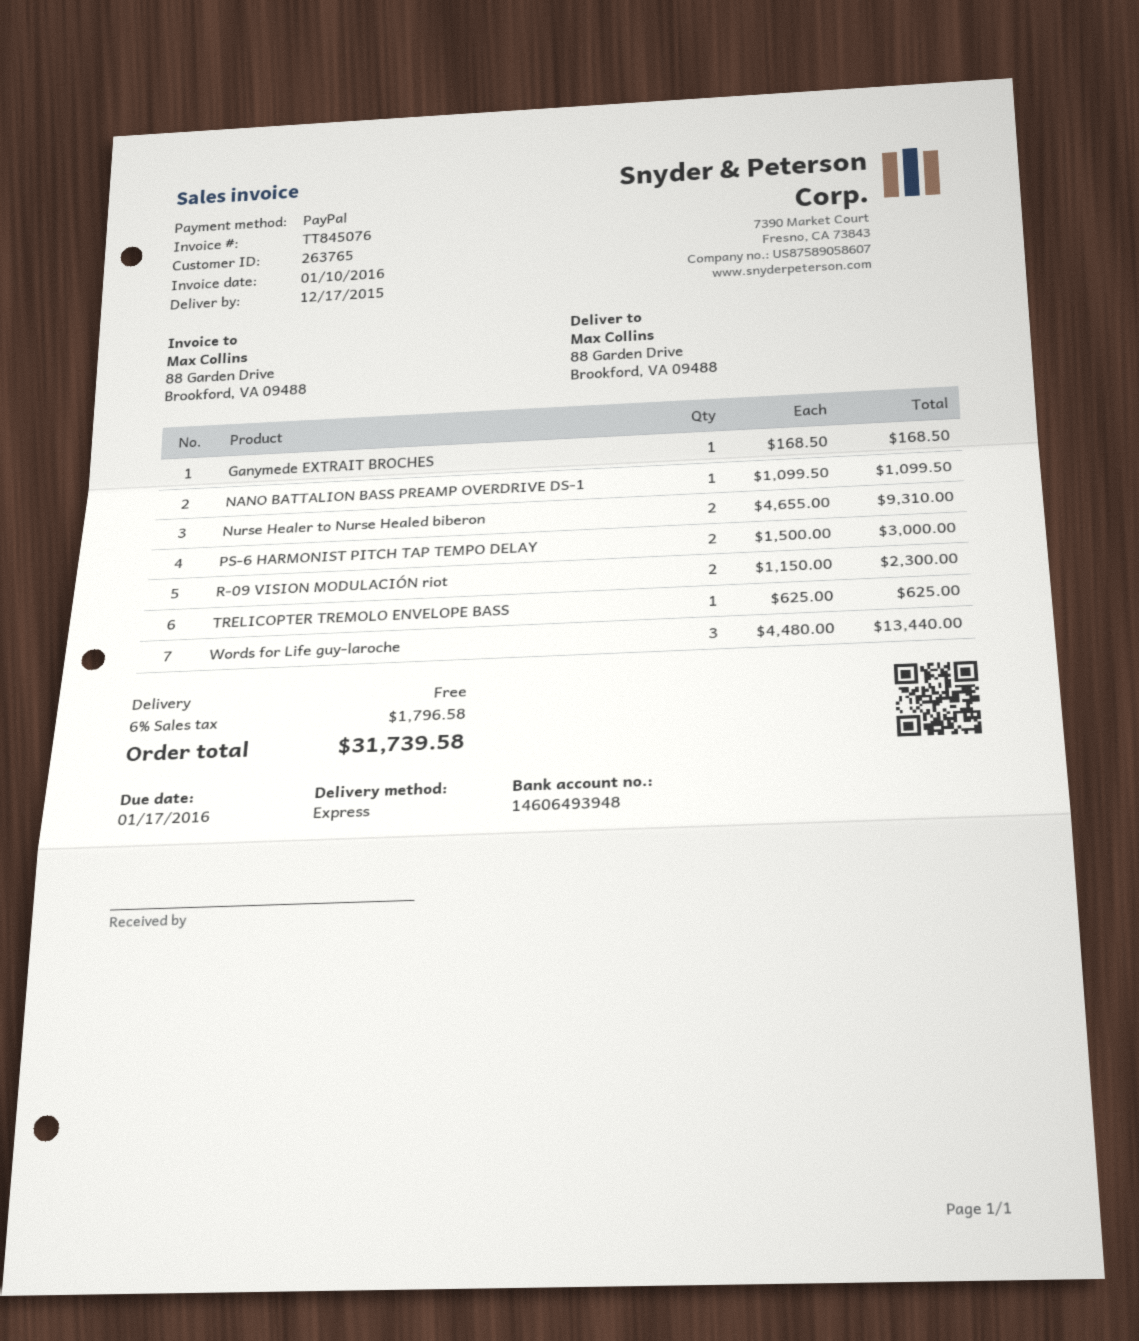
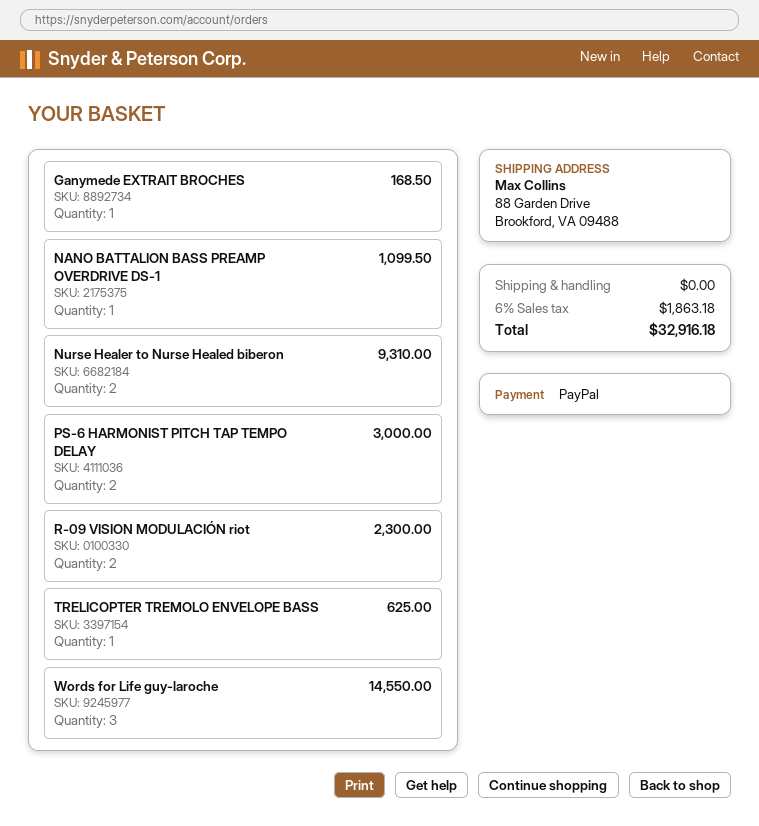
Words for Life guy-laroche: 3 for 13440.00 -> 3 for 14550.00
tax: 6% = 1796.58 -> 6% = 1863.18
total: 31739.58 -> 32916.18

